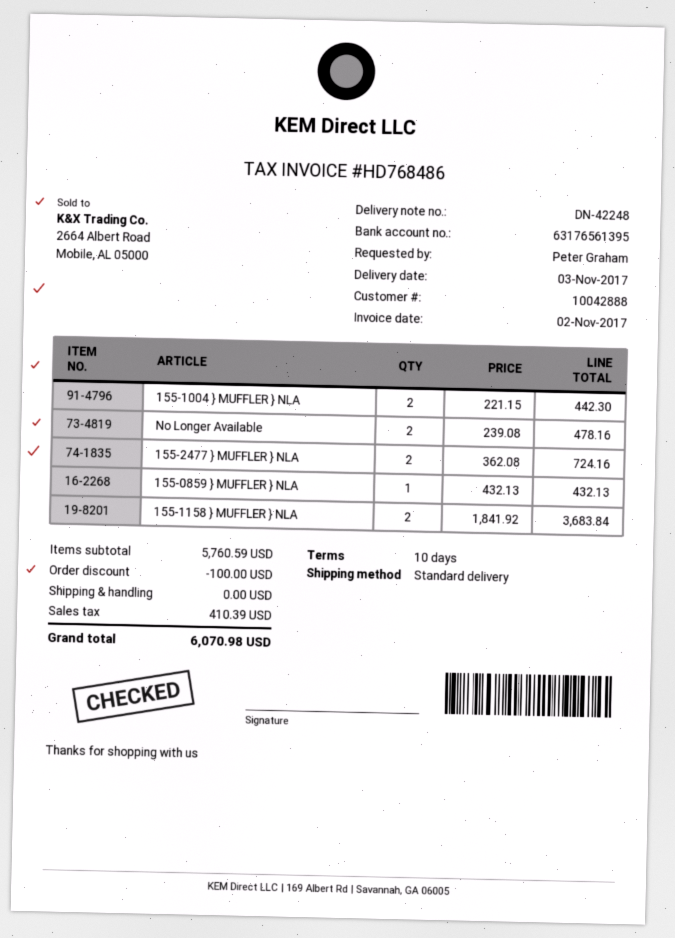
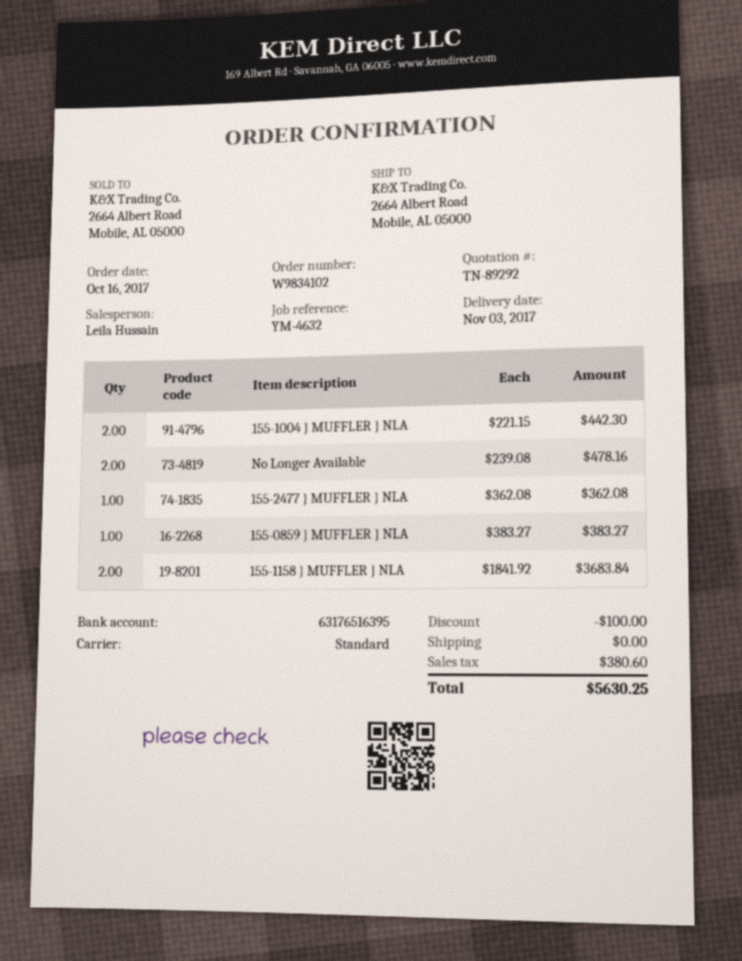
bank account: 63176561395 -> 63176516395
155-2477 } MUFFLER } NLA: 2 x 362.08 = 724.16 -> 1 x 362.08 = 362.08
155-0859 } MUFFLER } NLA: 1 x 432.13 = 432.13 -> 1 x 383.27 = 383.27
tax: 410.39 -> 380.60
total: 6070.98 -> 5630.25

